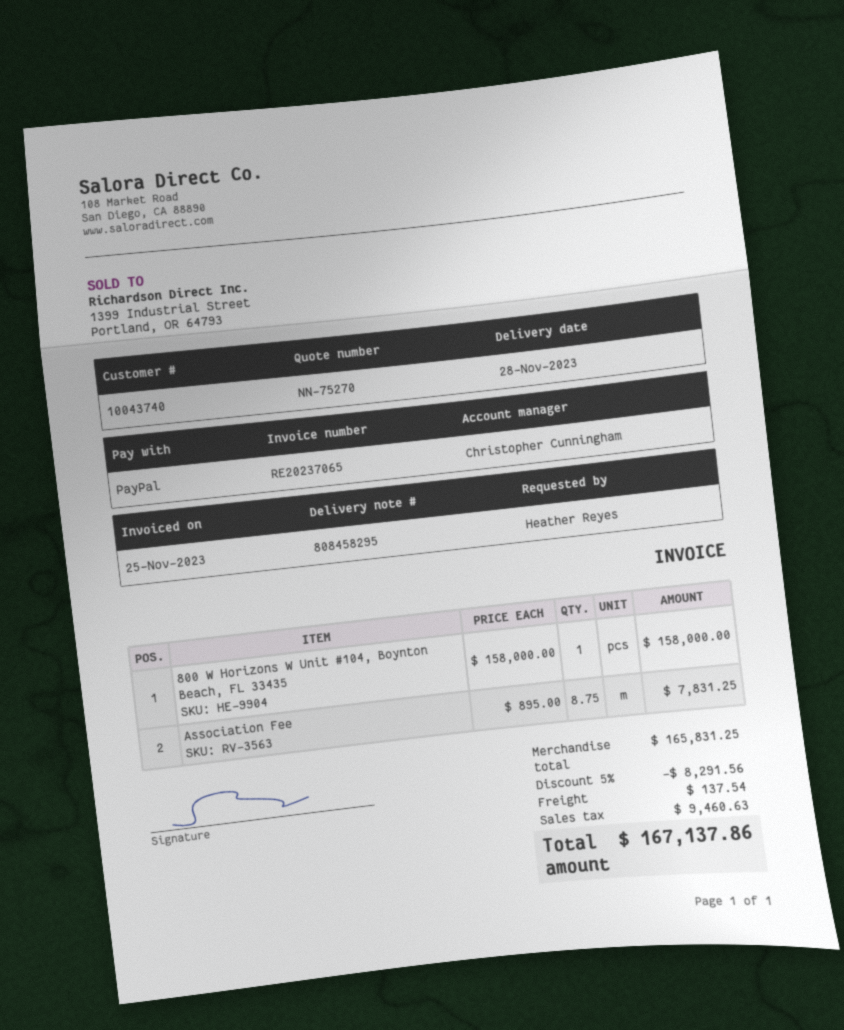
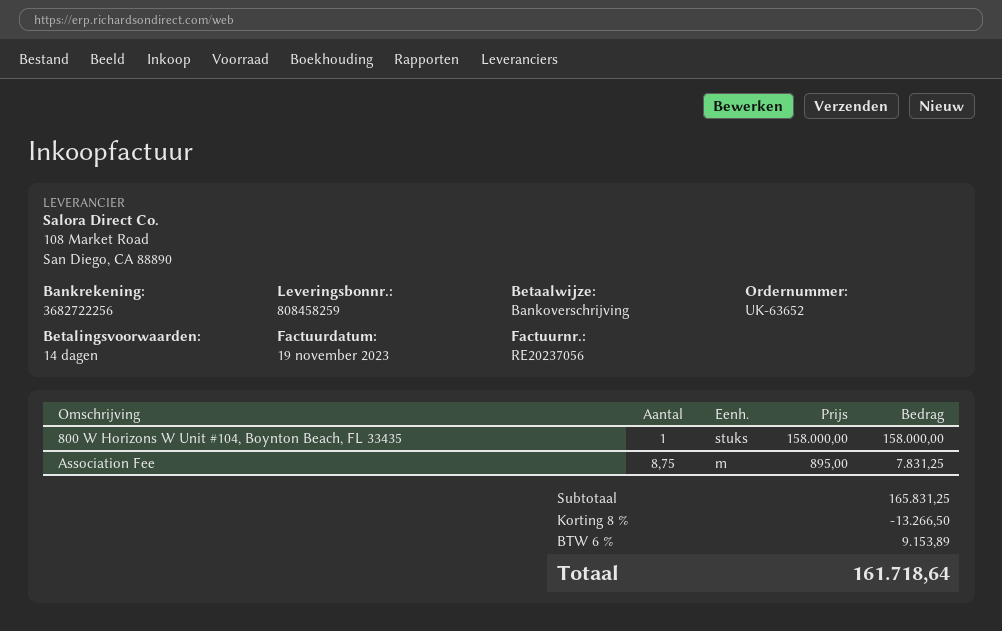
delivery note number: 808458295 -> 808458259
invoice number: RE20237065 -> RE20237056
invoice date: 2023-11-25 -> 2023-11-19
payment method: PayPal -> bank transfer
discount: 5% = 8291.56 -> 8% = 13266.50
shipping: 137.54 -> none
tax: 9460.63 -> 9153.89
total: 167137.86 -> 161718.64

